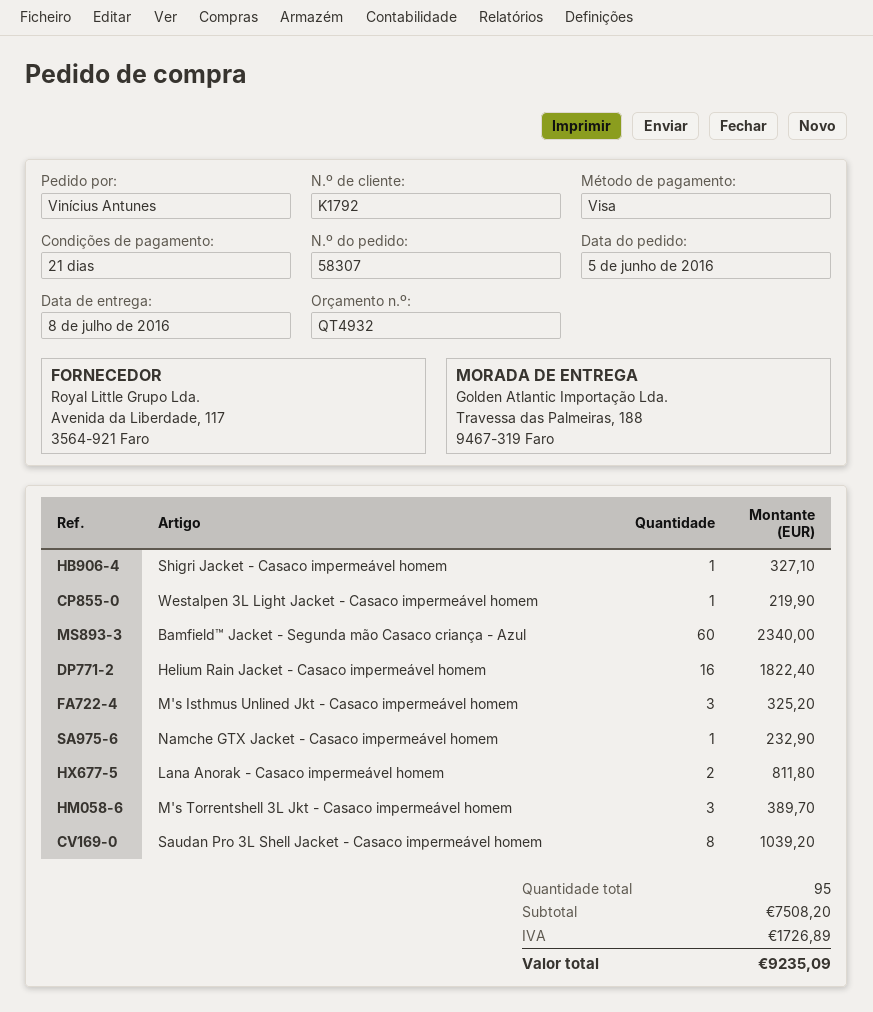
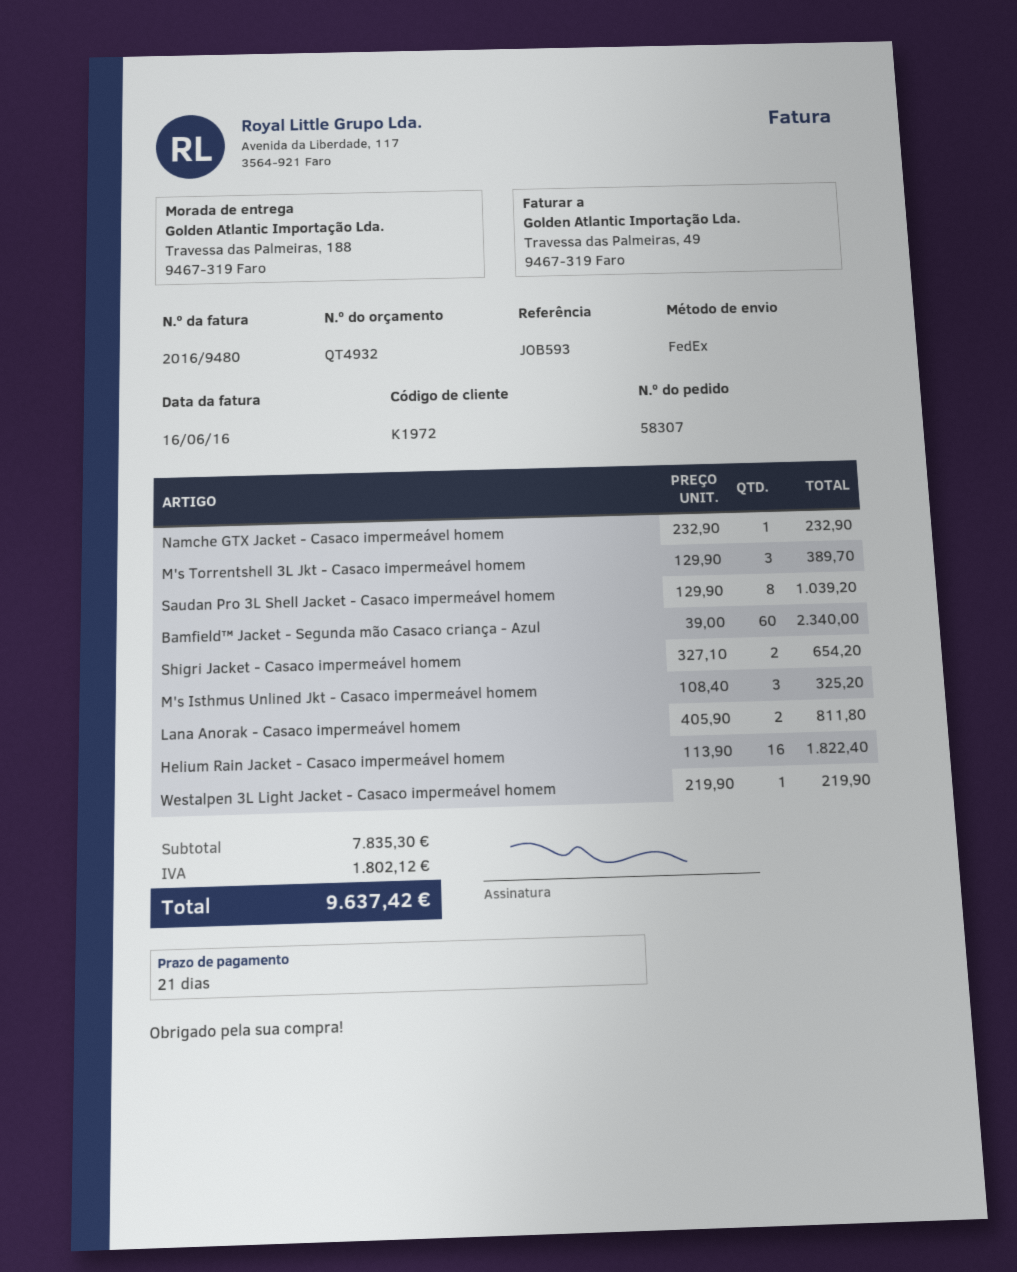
customer number: K1792 -> K1972
Shigri Jacket - Casaco impermeável homem: 1 for 327.10 -> 2 for 654.20
subtotal: 7508.20 -> 7835.30
tax: 1726.89 -> 1802.12
total: 9235.09 -> 9637.42

